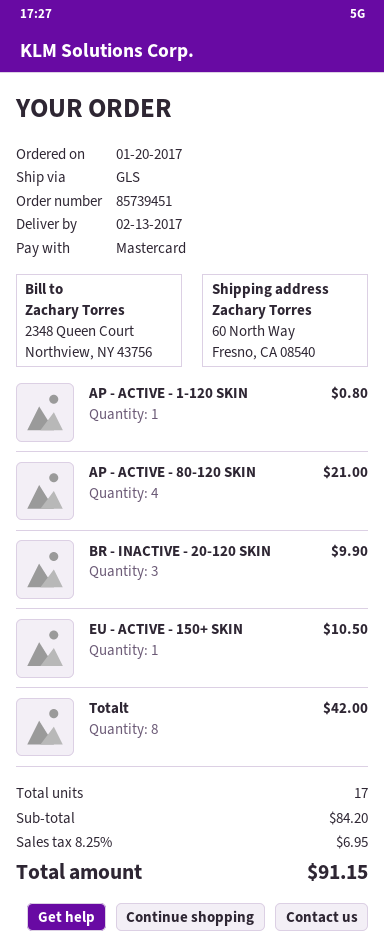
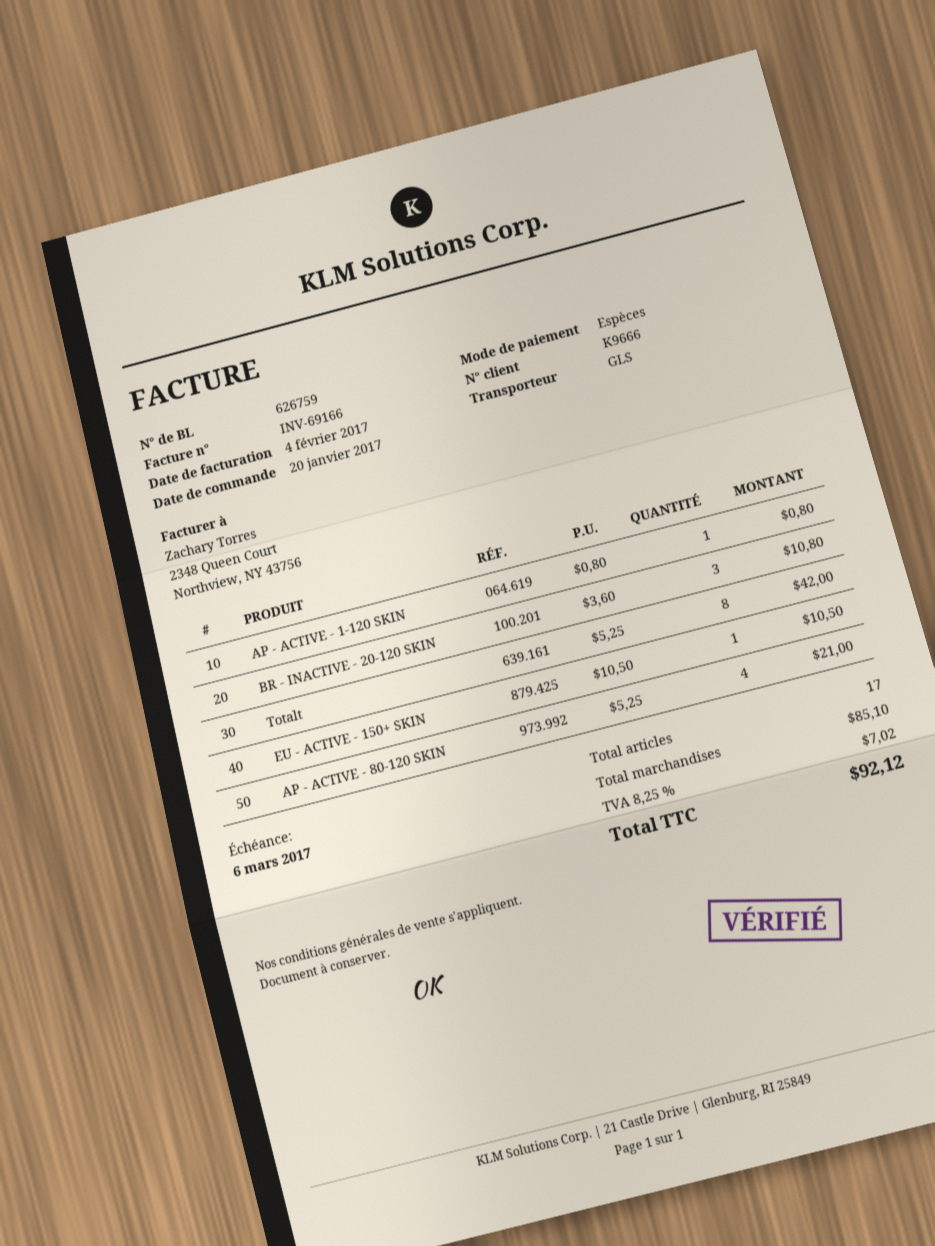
payment method: Mastercard -> cash
BR - INACTIVE - 20-120 SKIN: 3 for 9.90 -> 3 for 10.80
subtotal: 84.20 -> 85.10
tax: 8.25% = 6.95 -> 8.25% = 7.02
total: 91.15 -> 92.12

